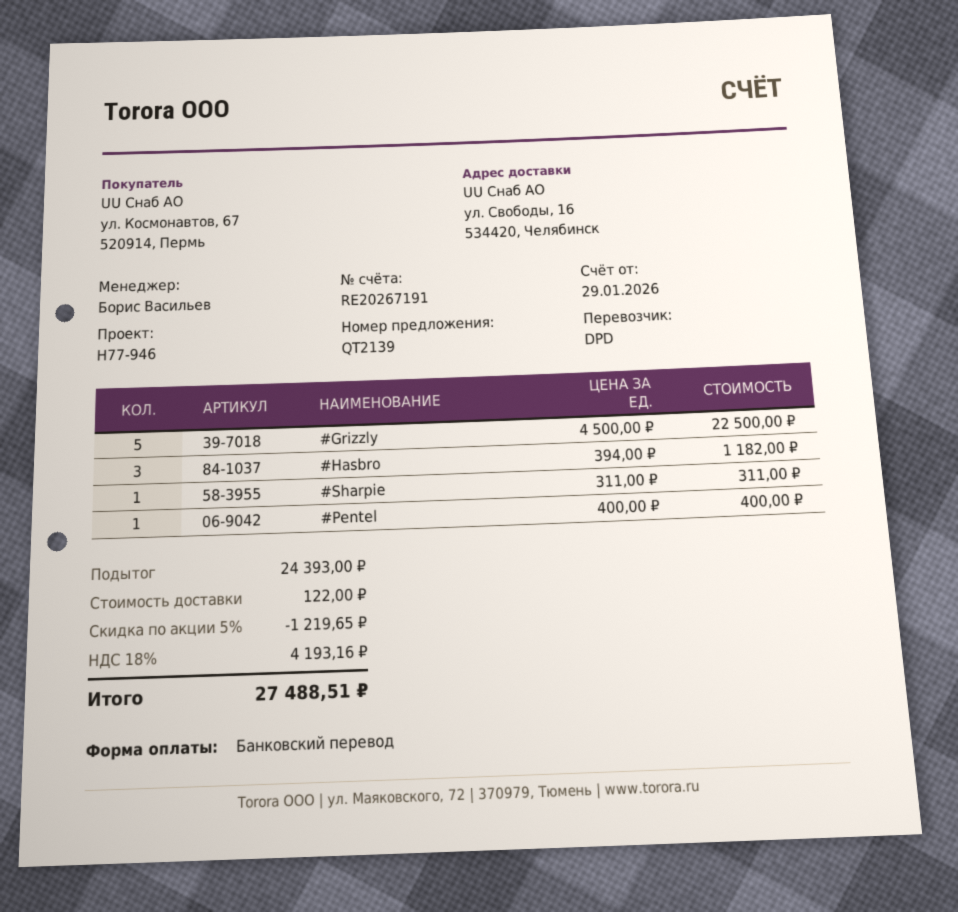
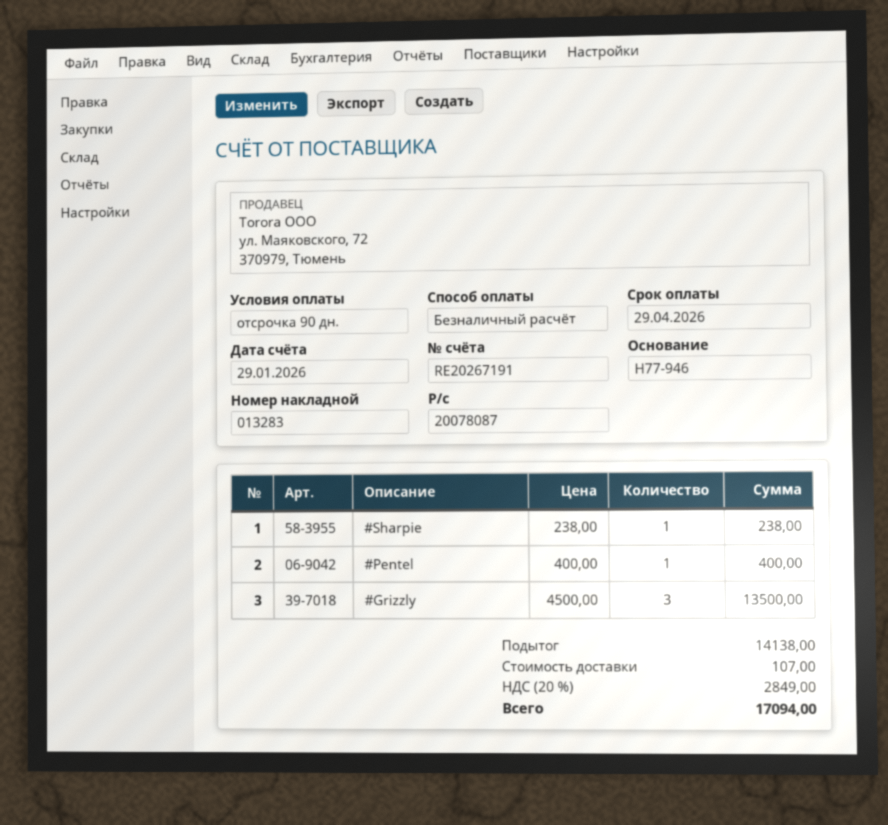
#Grizzly: 5 x 4500.00 = 22500.00 -> 3 x 4500.00 = 13500.00
#Hasbro: 3 x 394.00 = 1182.00 -> none
#Sharpie: 1 x 311.00 = 311.00 -> 1 x 238.00 = 238.00
subtotal: 24393.00 -> 14138.00
discount: 5% = 1219.65 -> none
shipping: 122.00 -> 107.00
tax: 18% = 4193.16 -> 20% = 2849.00
total: 27488.51 -> 17094.00

